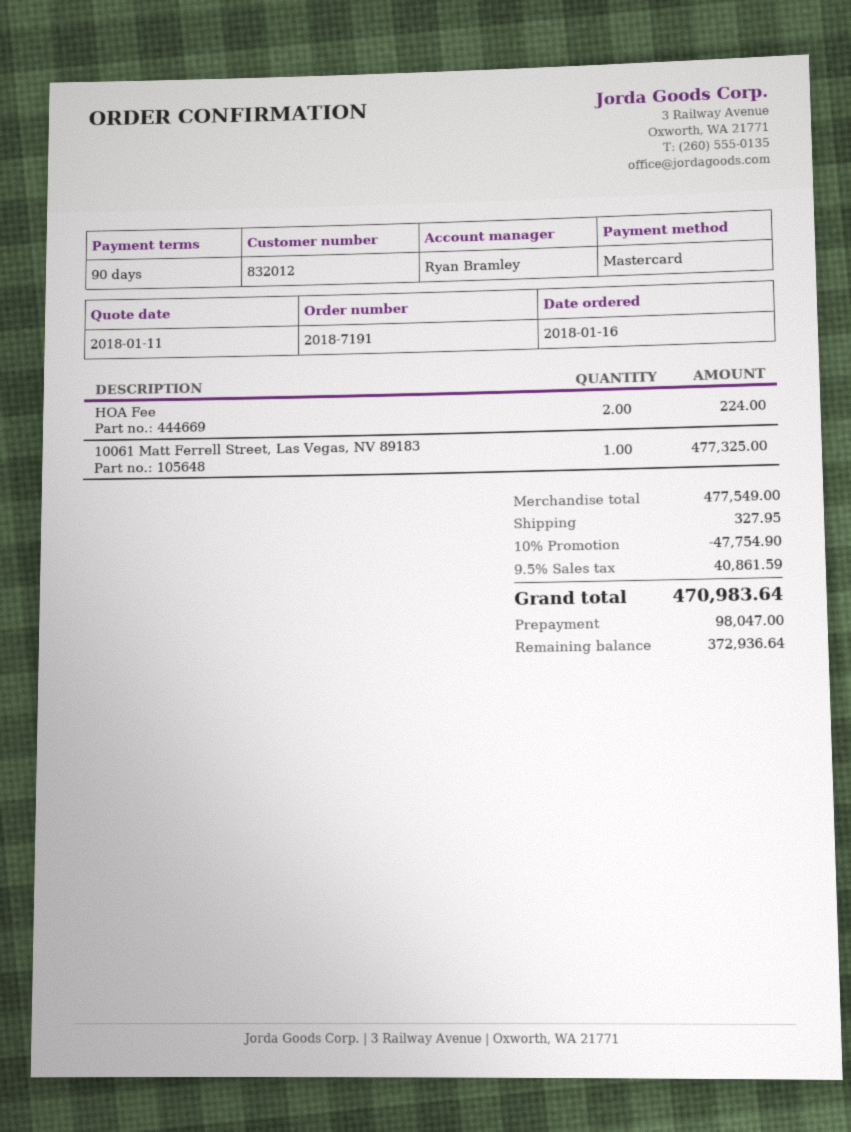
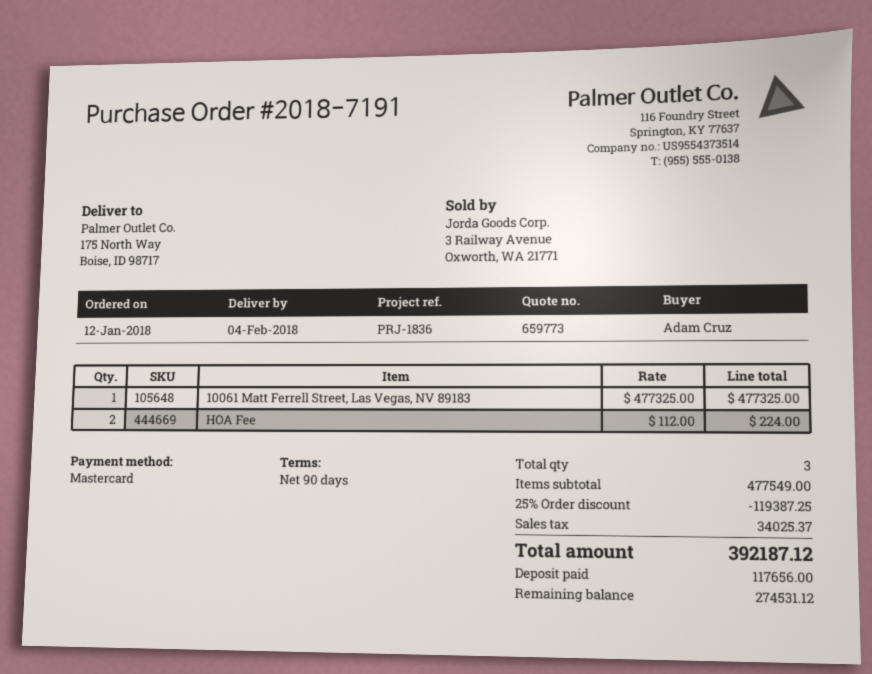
order date: 2018-01-16 -> 2018-01-12
discount: 10% = 47754.90 -> 25% = 119387.25
shipping: 327.95 -> none
tax: 40861.59 -> 34025.37
total: 470983.64 -> 392187.12
deposit: 98047.00 -> 117656.00
balance: 372936.64 -> 274531.12

